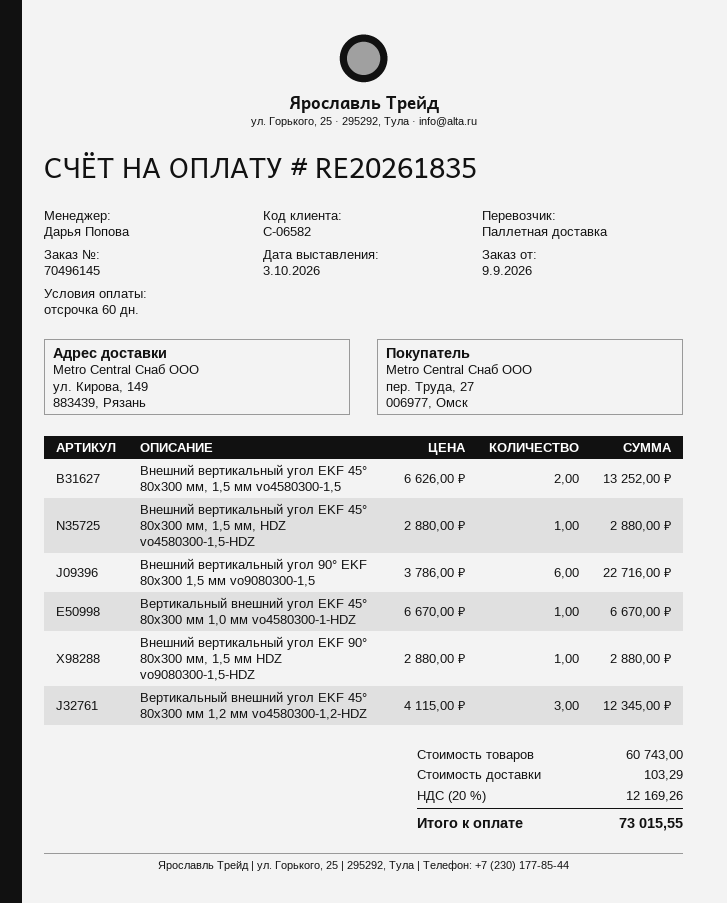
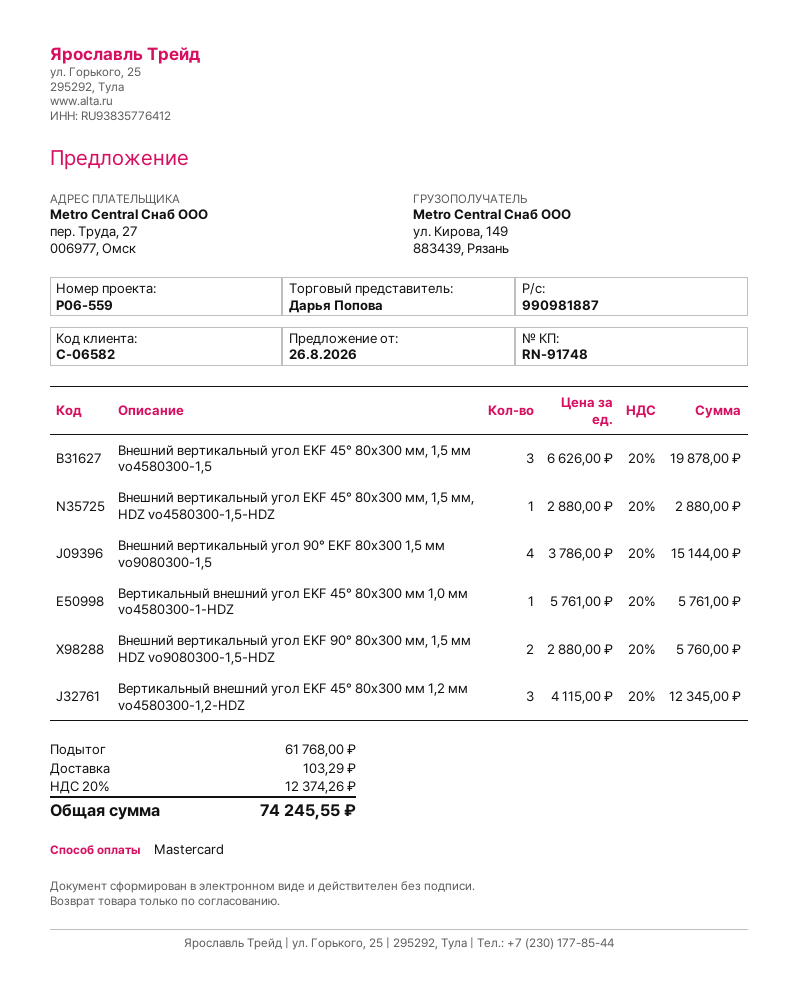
Внешний вертикальный угол EKF 45° 80х300 мм, 1,5 мм vo4580300-1,5: 2 x 6626.00 = 13252.00 -> 3 x 6626.00 = 19878.00
Внешний вертикальный угол 90° EKF 80х300 1,5 мм vo9080300-1,5: 6 x 3786.00 = 22716.00 -> 4 x 3786.00 = 15144.00
Вертикальный внешний угол EKF 45° 80х300 мм 1,0 мм vo4580300-1-HDZ: 1 x 6670.00 = 6670.00 -> 1 x 5761.00 = 5761.00
Внешний вертикальный угол EKF 90° 80х300 мм, 1,5 мм HDZ vo9080300-1,5-HDZ: 1 x 2880.00 = 2880.00 -> 2 x 2880.00 = 5760.00
subtotal: 60743.00 -> 61768.00
tax: 20% = 12169.26 -> 20% = 12374.26
total: 73015.55 -> 74245.55

